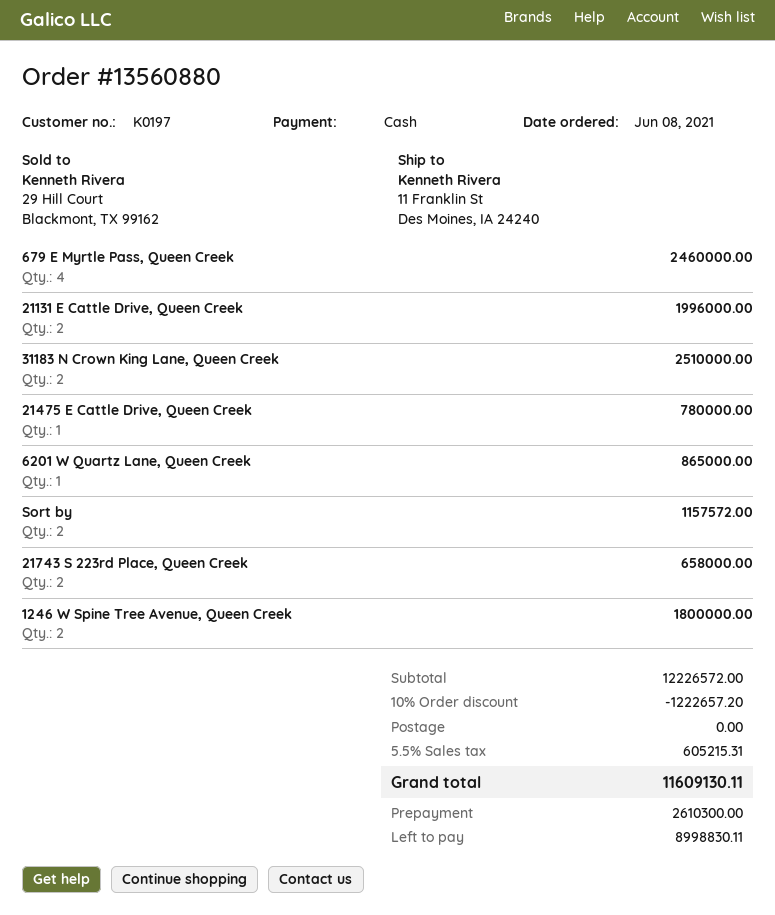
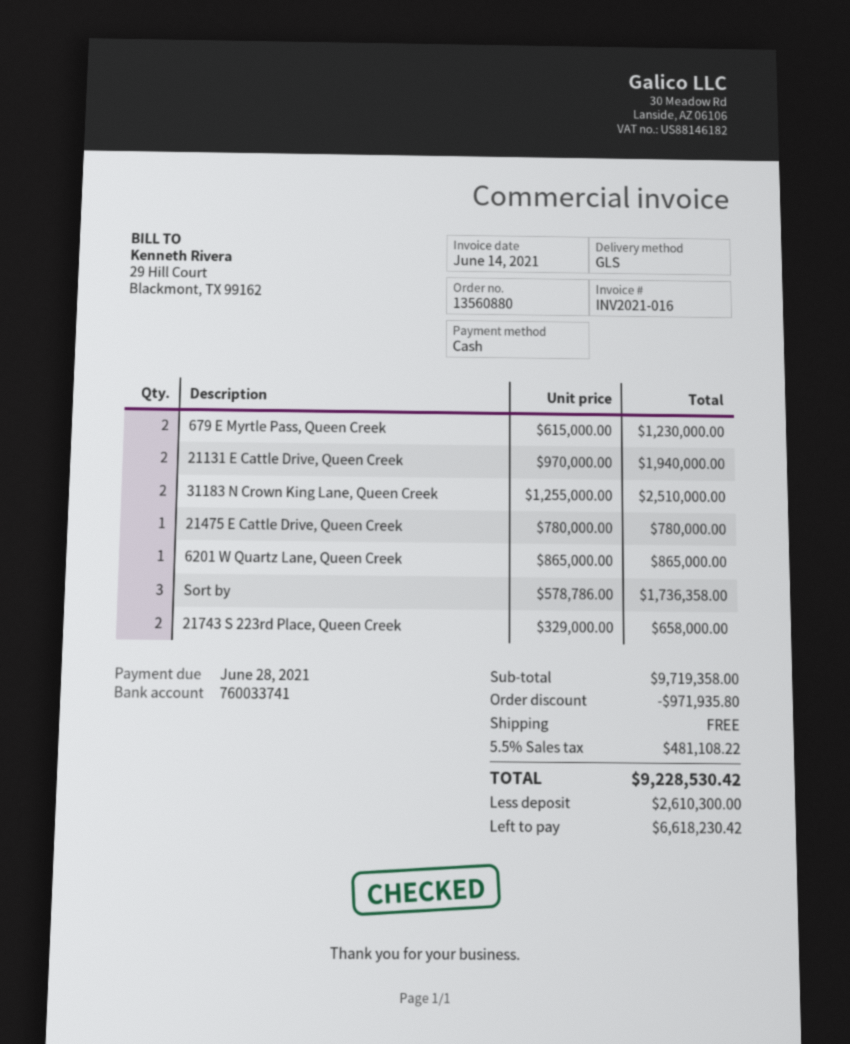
679 E Myrtle Pass, Queen Creek: 4 for 2460000.00 -> 2 for 1230000.00
21131 E Cattle Drive, Queen Creek: 2 for 1996000.00 -> 2 for 1940000.00
Sort by: 2 for 1157572.00 -> 3 for 1736358.00
1246 W Spine Tree Avenue, Queen Creek: 2 for 1800000.00 -> none
subtotal: 12226572.00 -> 9719358.00
discount: 1222657.20 -> 971935.80
tax: 5.5% = 605215.31 -> 5.5% = 481108.22
total: 11609130.11 -> 9228530.42
balance: 8998830.11 -> 6618230.42

